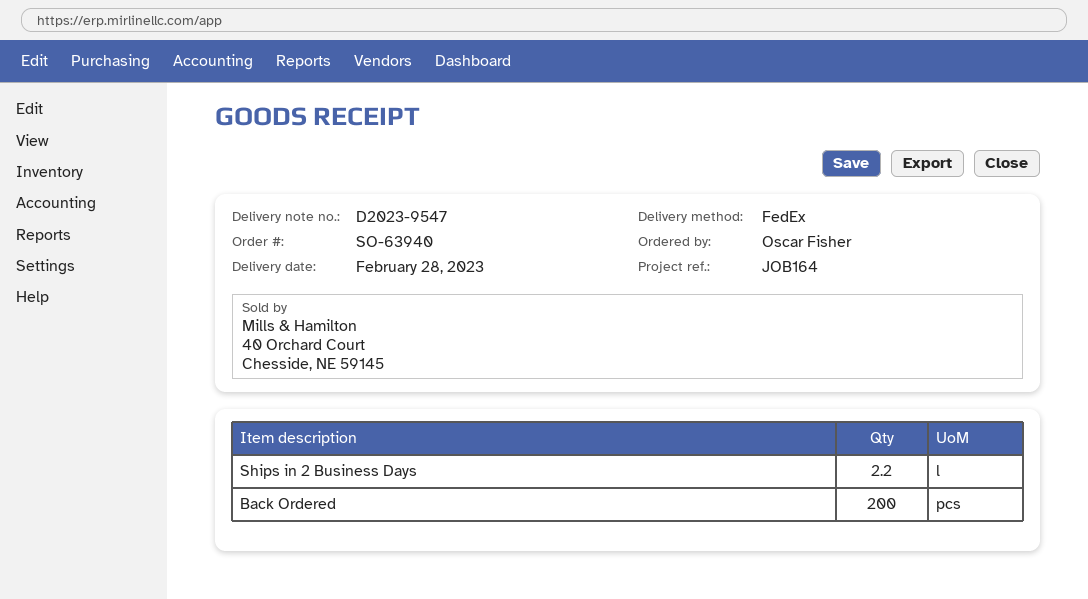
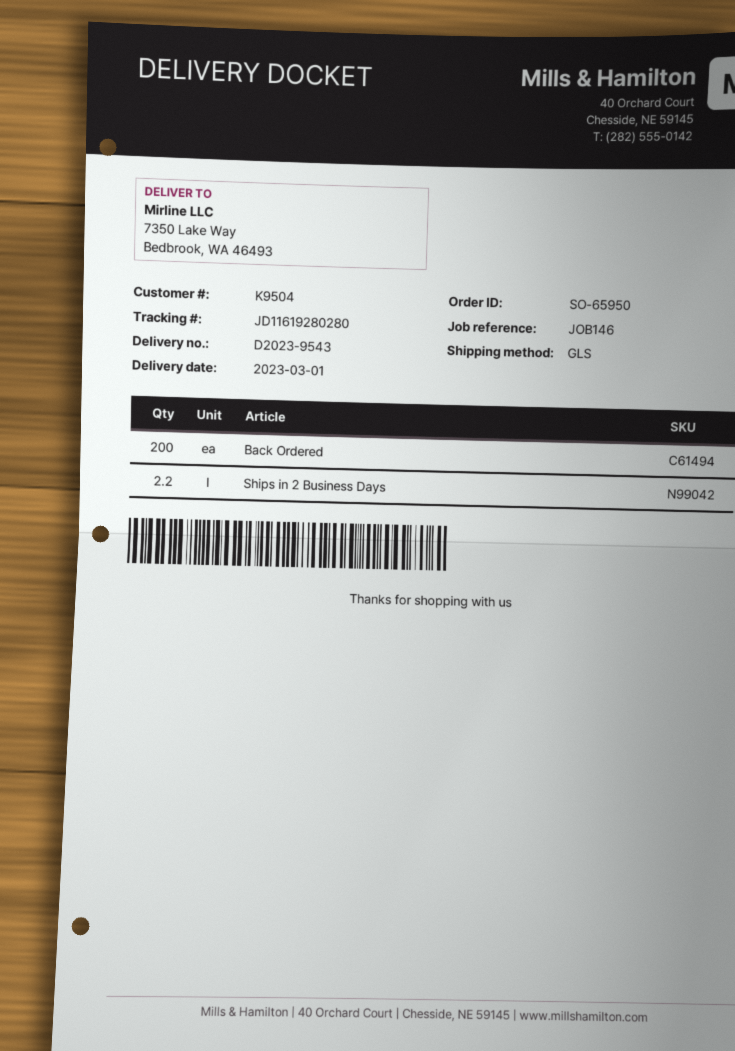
order number: SO-63940 -> SO-65950
delivery note number: D2023-9547 -> D2023-9543
delivery date: 2023-02-28 -> 2023-03-01
reference: JOB164 -> JOB146
shipping method: FedEx -> GLS

